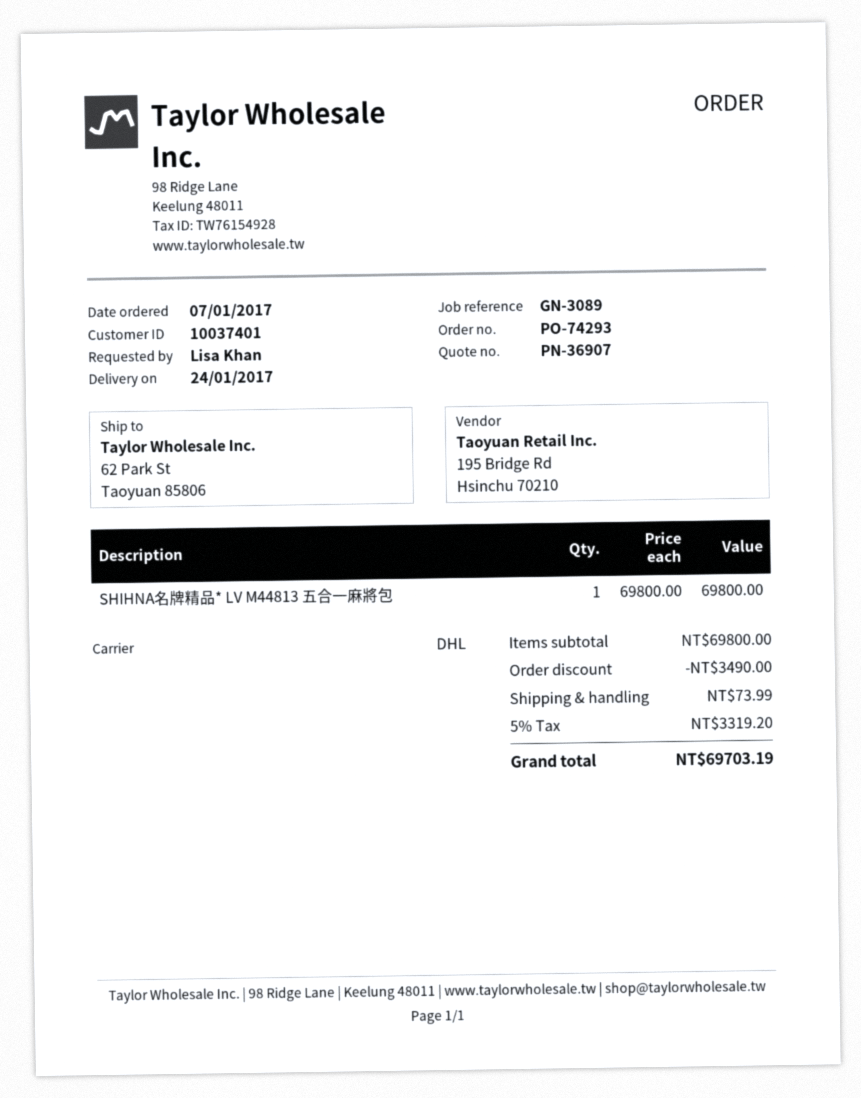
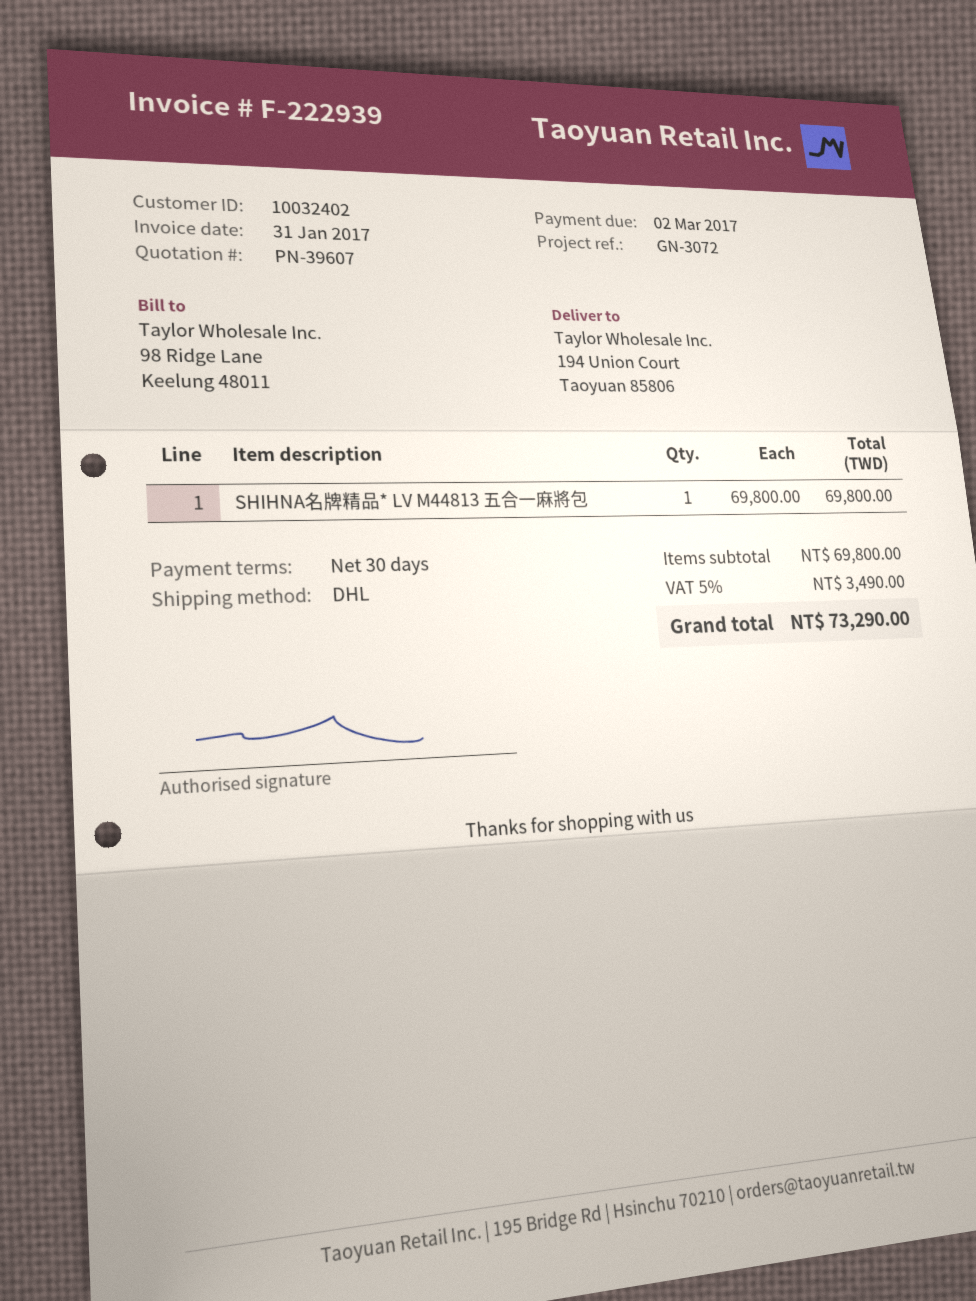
quote number: PN-36907 -> PN-39607
customer number: 10037401 -> 10032402
reference: GN-3089 -> GN-3072
ship to: 62 Park St, Taoyuan 85806 -> 194 Union Court, Taoyuan 85806
discount: 3490.00 -> none
shipping: 73.99 -> none
tax: 5% = 3319.20 -> 5% = 3490.00
total: 69703.19 -> 73290.00

